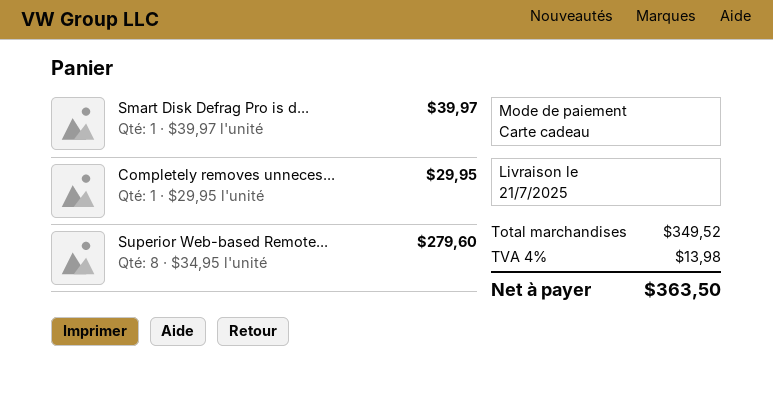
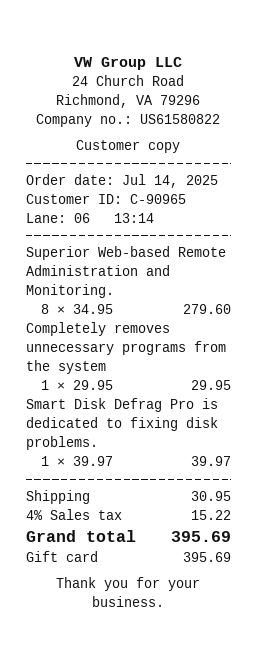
shipping: none -> 30.95
tax: 4% = 13.98 -> 4% = 15.22
total: 363.50 -> 395.69

